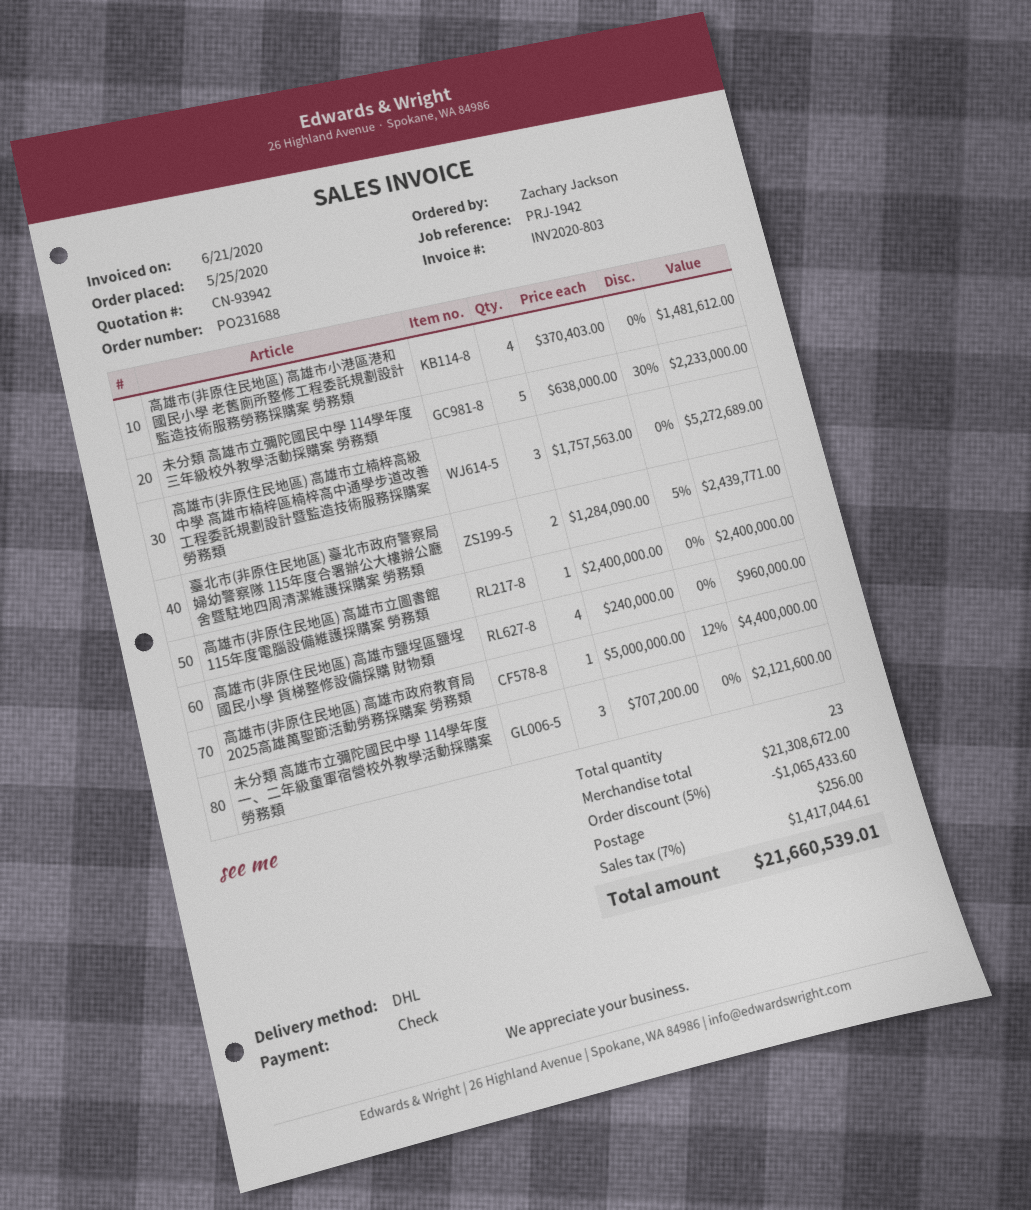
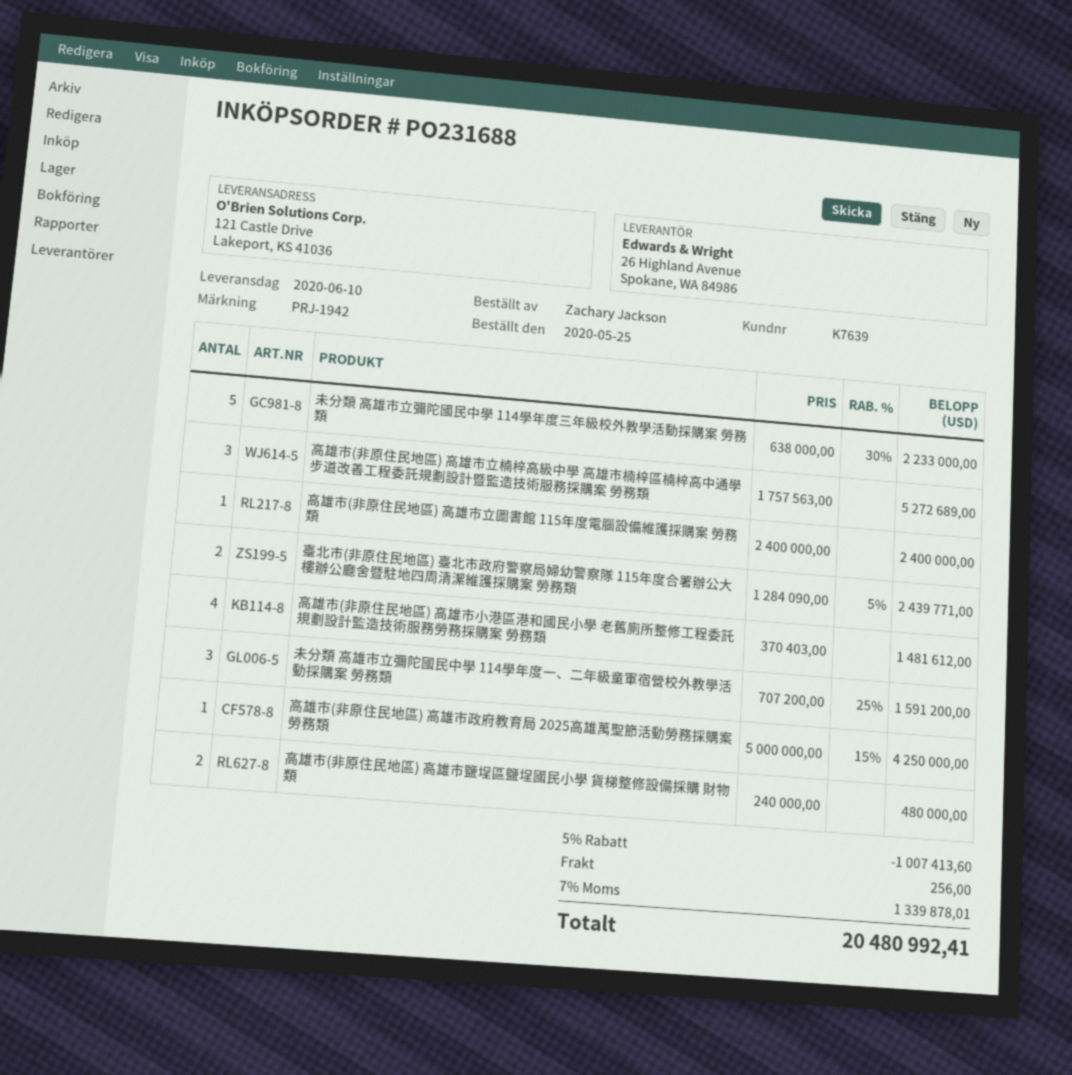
高雄市(非原住民地區) 高雄市鹽埕區鹽埕國民小學 貨梯整修設備採購 財物類: 4 x 240000.00 = 960000.00 -> 2 x 240000.00 = 480000.00
高雄市(非原住民地區) 高雄市政府教育局 2025高雄萬聖節活動勞務採購案 勞務類: 1 x 5000000.00 - 12% = 4400000.00 -> 1 x 5000000.00 - 15% = 4250000.00
未分類 高雄市立彌陀國民中學 114學年度一、二年級童軍宿營校外教學活動採購案 勞務類: 3 x 707200.00 = 2121600.00 -> 3 x 707200.00 - 25% = 1591200.00
discount: 5% = 1065433.60 -> 5% = 1007413.60
tax: 7% = 1417044.61 -> 7% = 1339878.01
total: 21660539.01 -> 20480992.41

